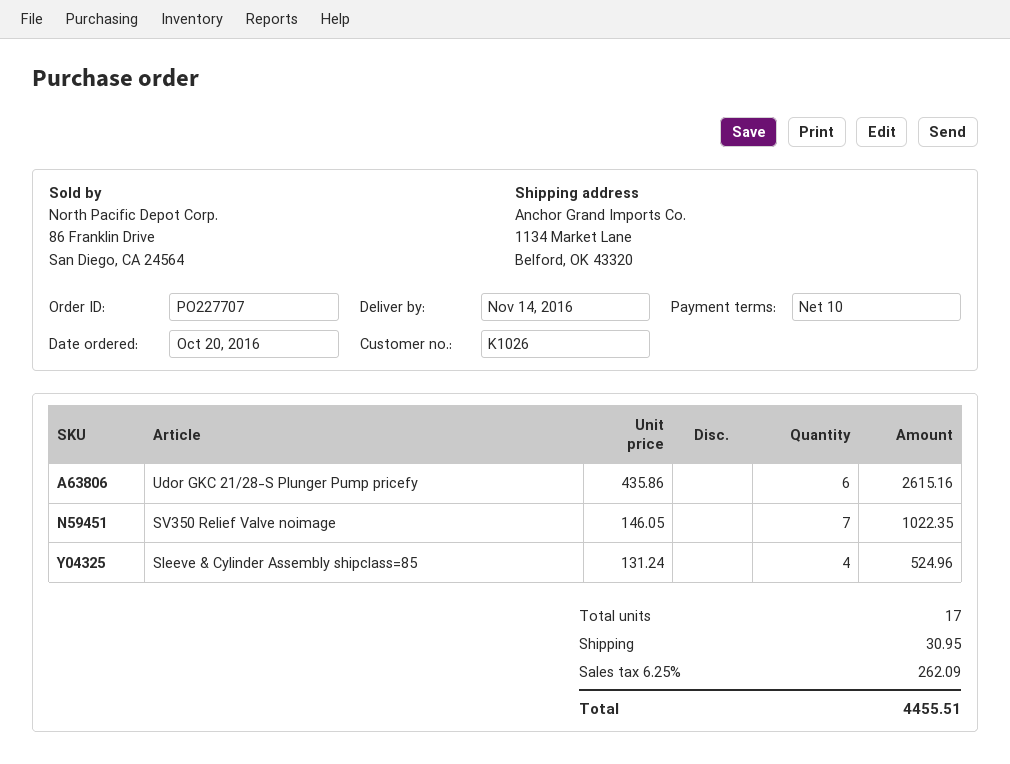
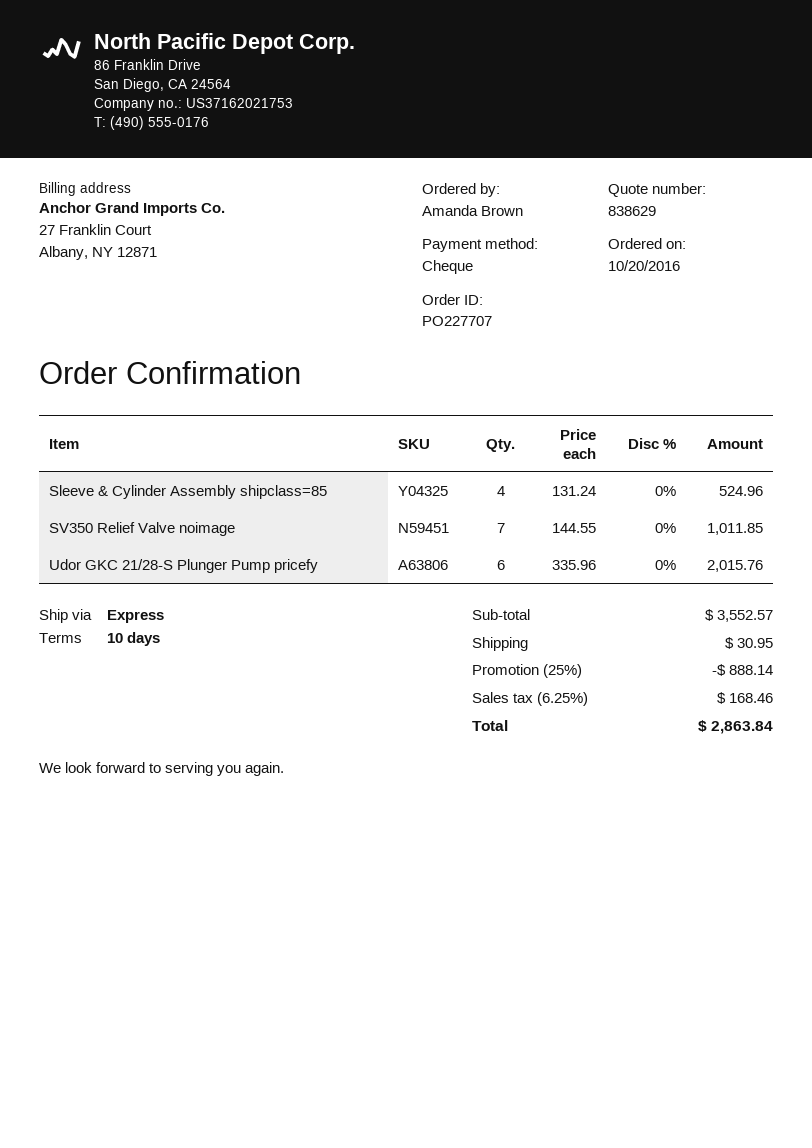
Udor GKC 21/28-S Plunger Pump pricefy: 6 x 435.86 = 2615.16 -> 6 x 335.96 = 2015.76
SV350 Relief Valve noimage: 7 x 146.05 = 1022.35 -> 7 x 144.55 = 1011.85
discount: none -> 25% = 888.14
tax: 6.25% = 262.09 -> 6.25% = 168.46
total: 4455.51 -> 2863.84

